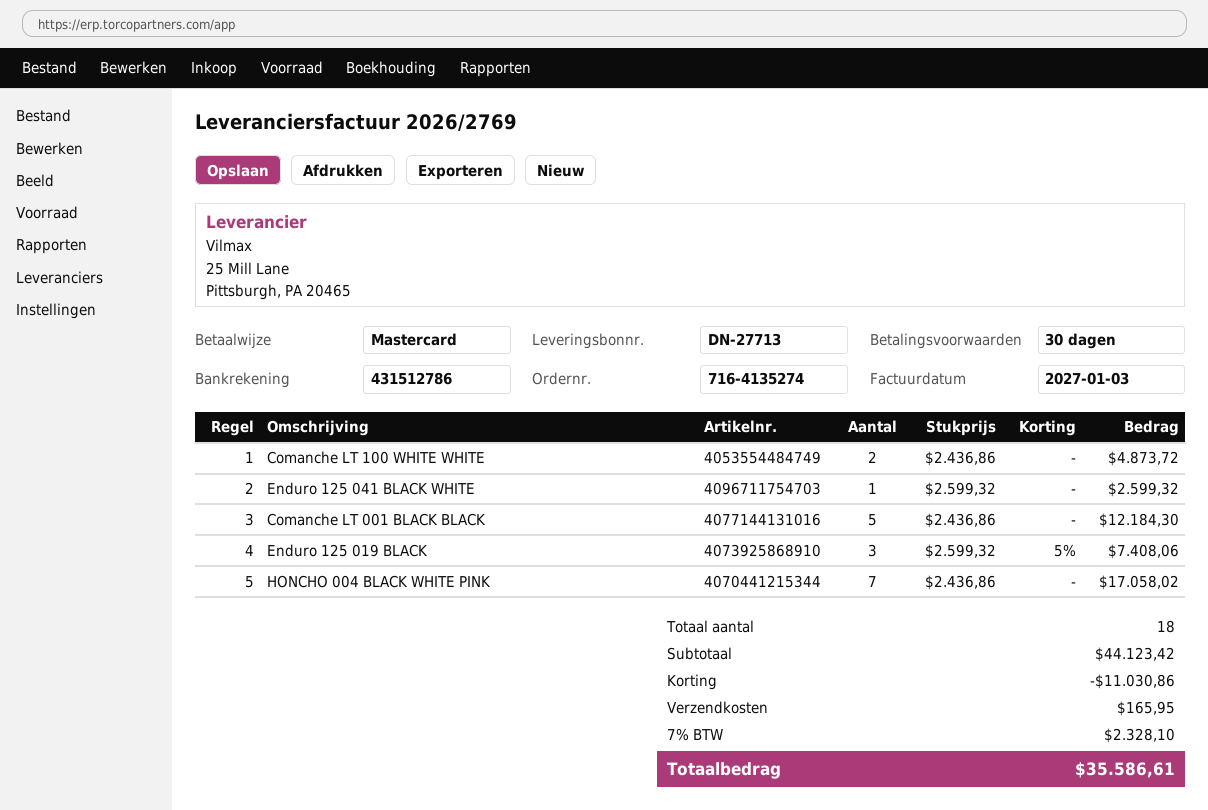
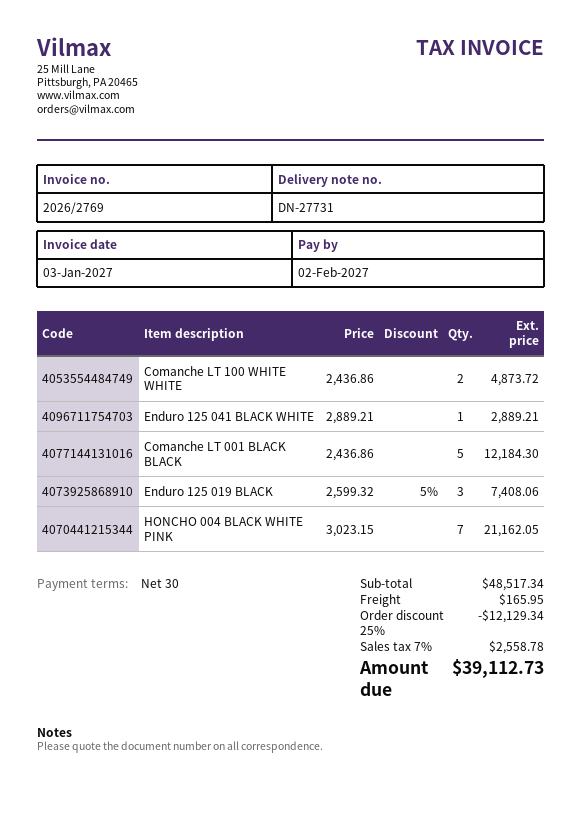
delivery note number: DN-27713 -> DN-27731
Enduro 125 041 BLACK WHITE: 1 x 2599.32 = 2599.32 -> 1 x 2889.21 = 2889.21
HONCHO 004 BLACK WHITE PINK: 7 x 2436.86 = 17058.02 -> 7 x 3023.15 = 21162.05
subtotal: 44123.42 -> 48517.34
discount: 11030.86 -> 12129.34
tax: 7% = 2328.10 -> 7% = 2558.78
total: 35586.61 -> 39112.73

